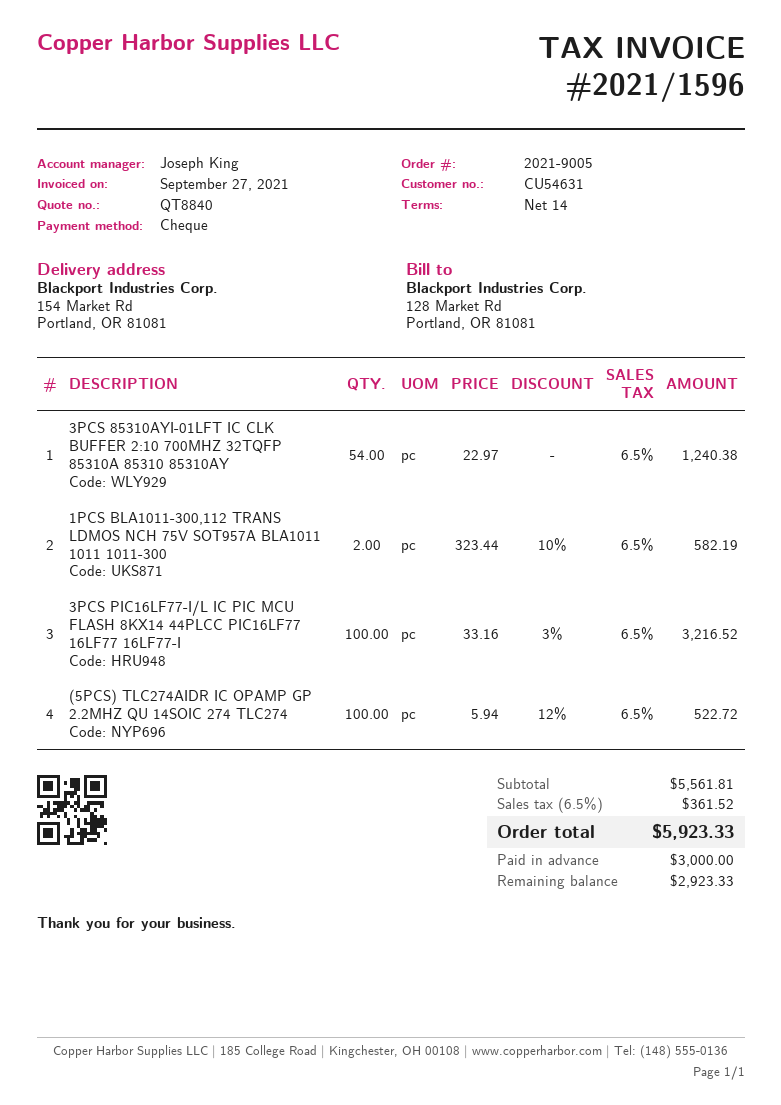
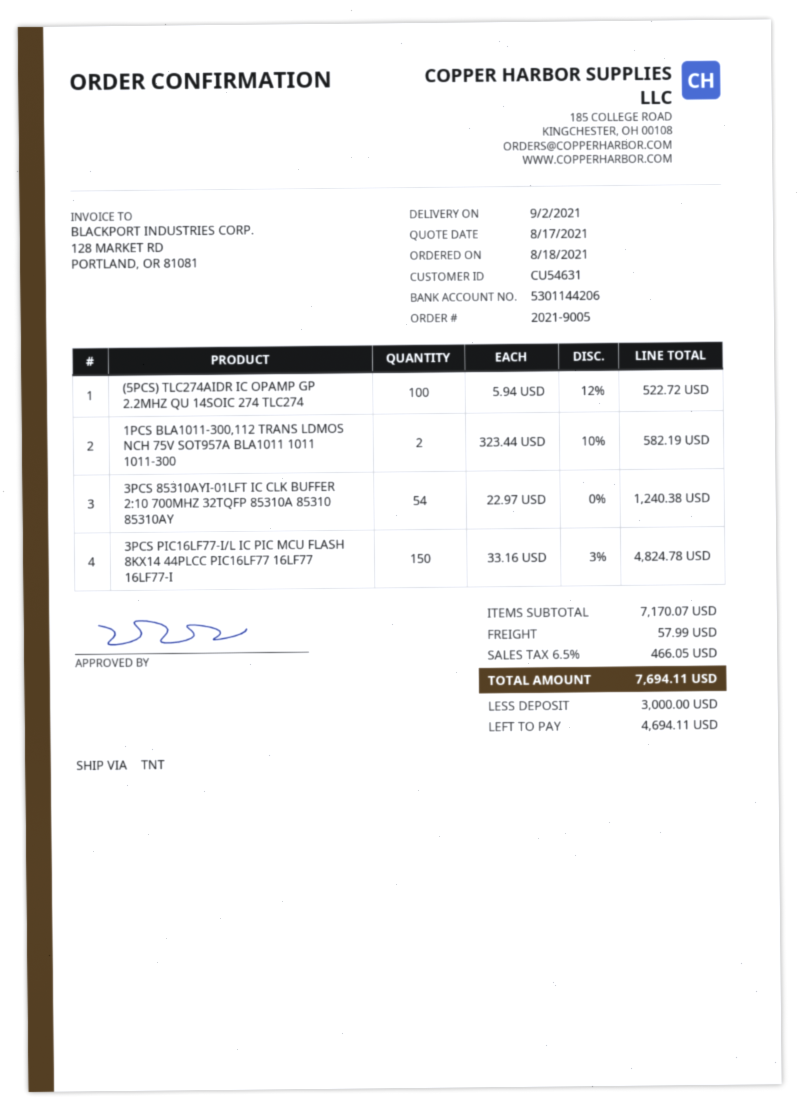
3PCS PIC16LF77-I/L IC PIC MCU FLASH 8KX14 44PLCC PIC16LF77 16LF77 16LF77-I: 100 x 33.16 - 3% = 3216.52 -> 150 x 33.16 - 3% = 4824.78
subtotal: 5561.81 -> 7170.07
shipping: none -> 57.99
tax: 6.5% = 361.52 -> 6.5% = 466.05
total: 5923.33 -> 7694.11
balance: 2923.33 -> 4694.11

